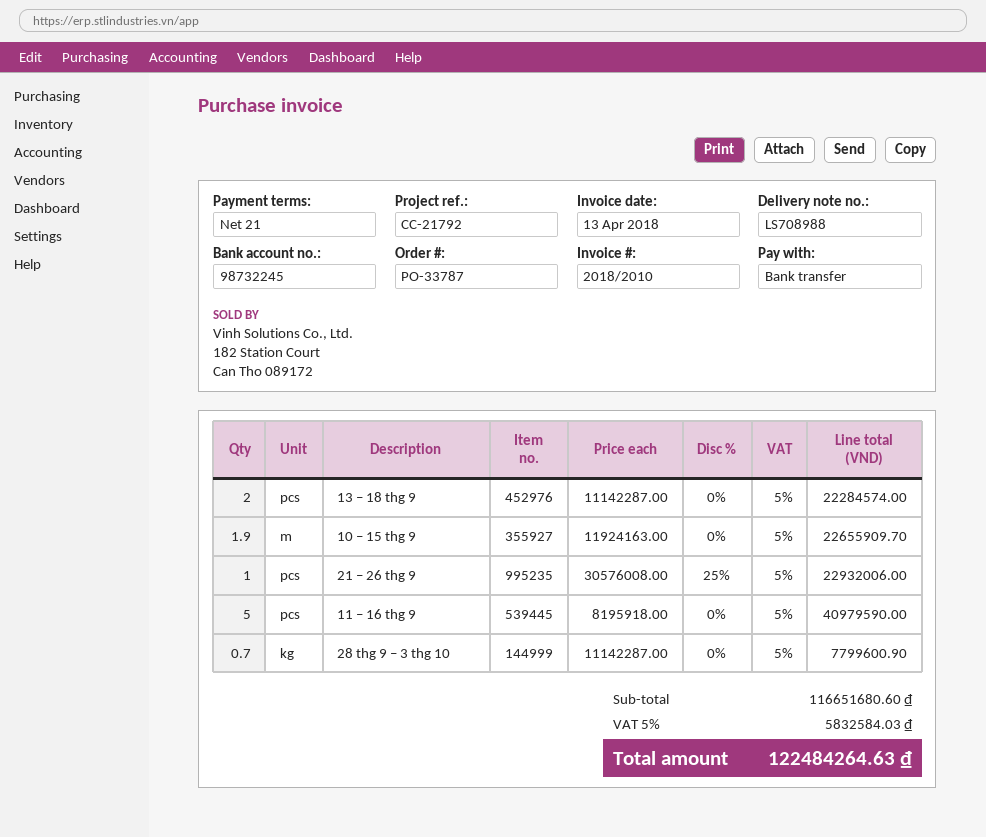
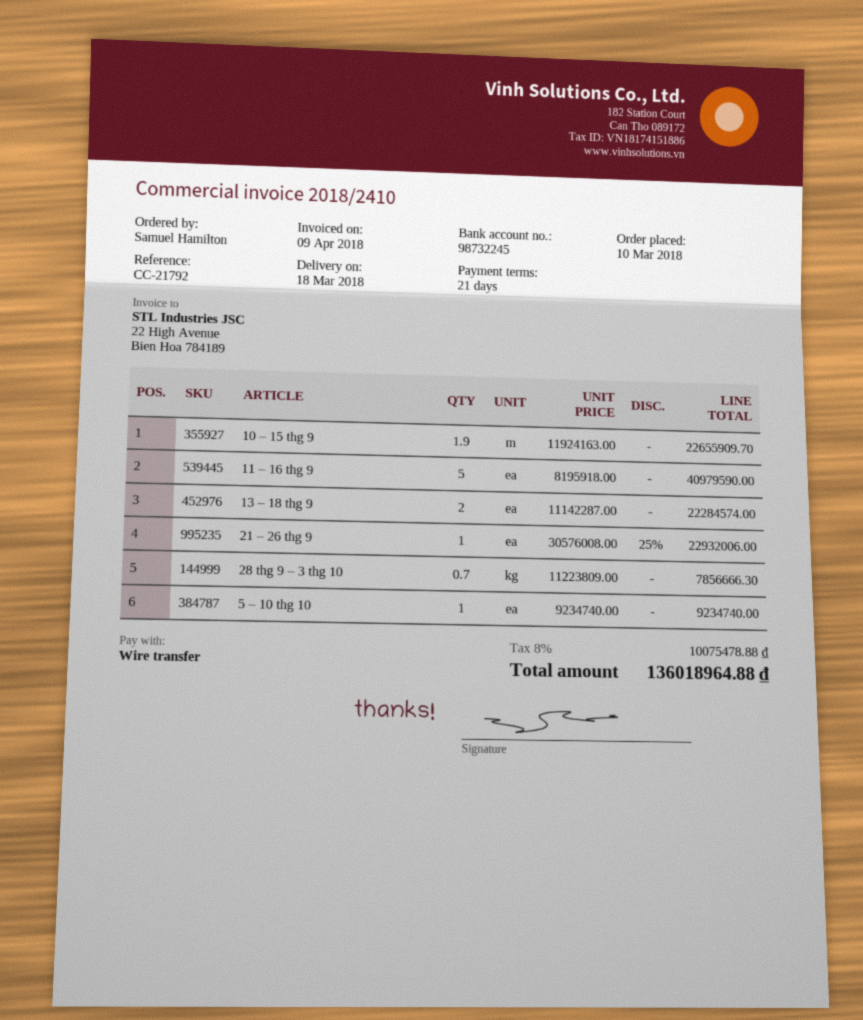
invoice number: 2018/2010 -> 2018/2410
invoice date: 2018-04-13 -> 2018-04-09
28 thg 9 – 3 thg 10: 0.7 x 11142287.00 = 7799600.90 -> 0.7 x 11223809.00 = 7856666.30
5 – 10 thg 10: none -> 1 x 9234740.00 = 9234740.00
tax: 5% = 5832584.03 -> 8% = 10075478.88
total: 122484264.63 -> 136018964.88

